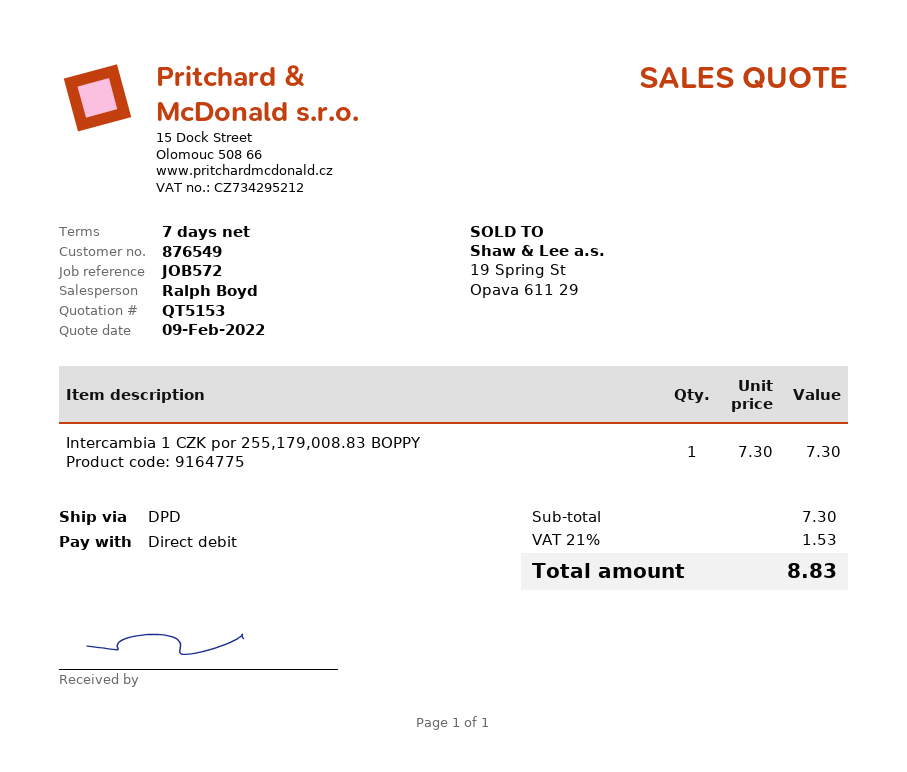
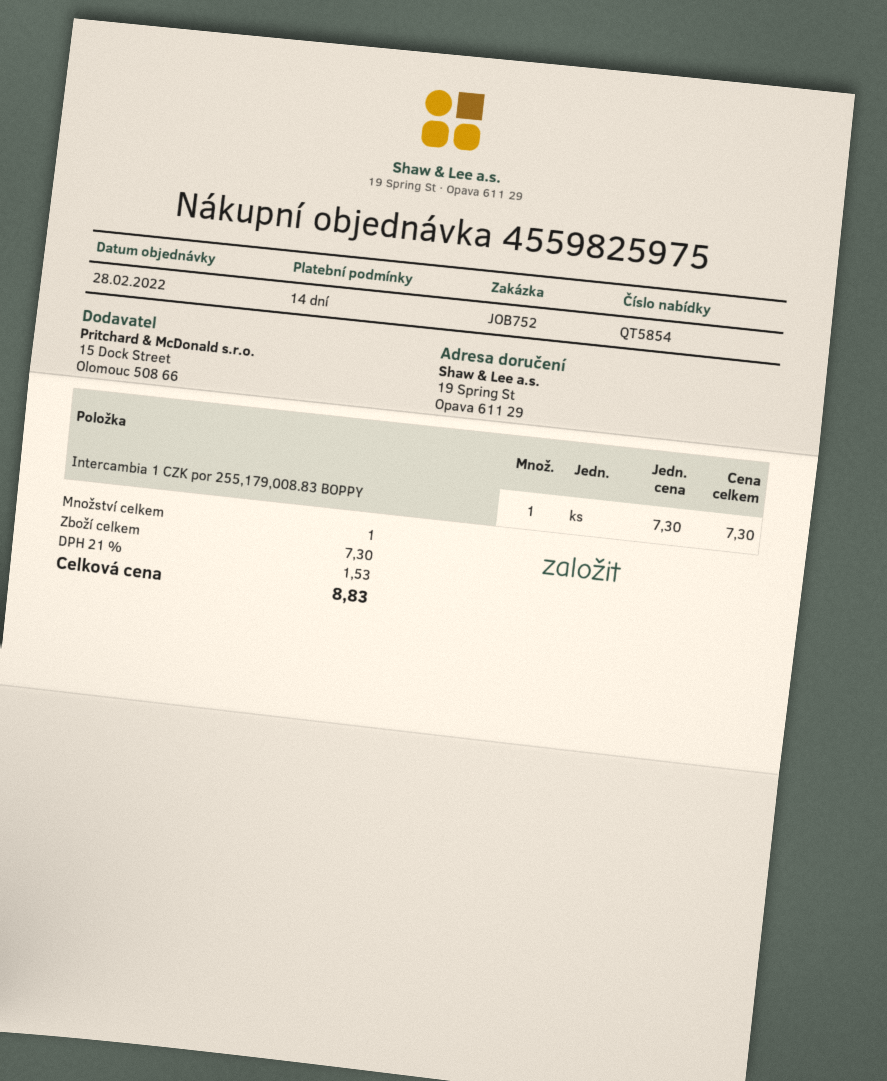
quote number: QT5153 -> QT5854
payment terms: 7 days -> 14 days
reference: JOB572 -> JOB752

